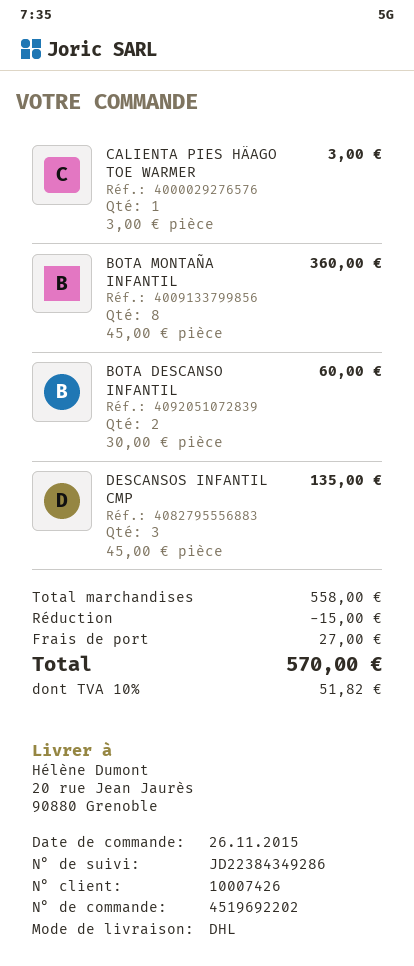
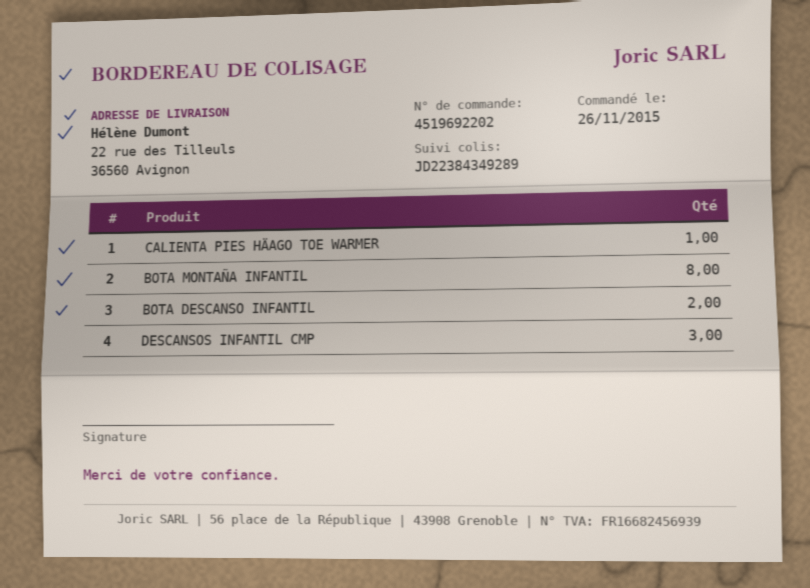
tracking number: JD22384349286 -> JD22384349289
ship to: 20 rue Jean Jaurès, 90880 Grenoble -> 22 rue des Tilleuls, 36560 Avignon

